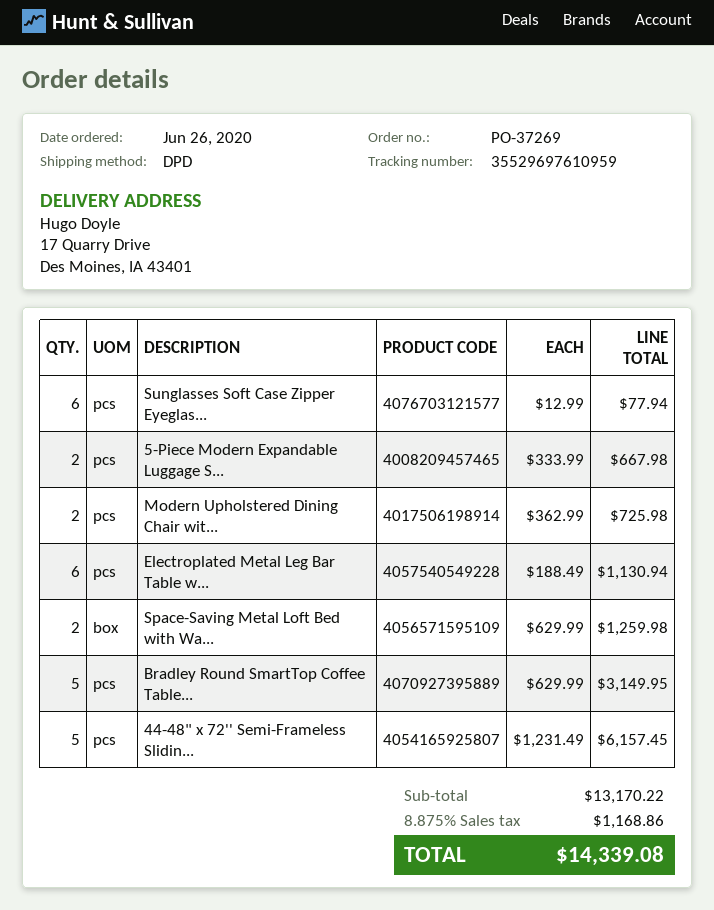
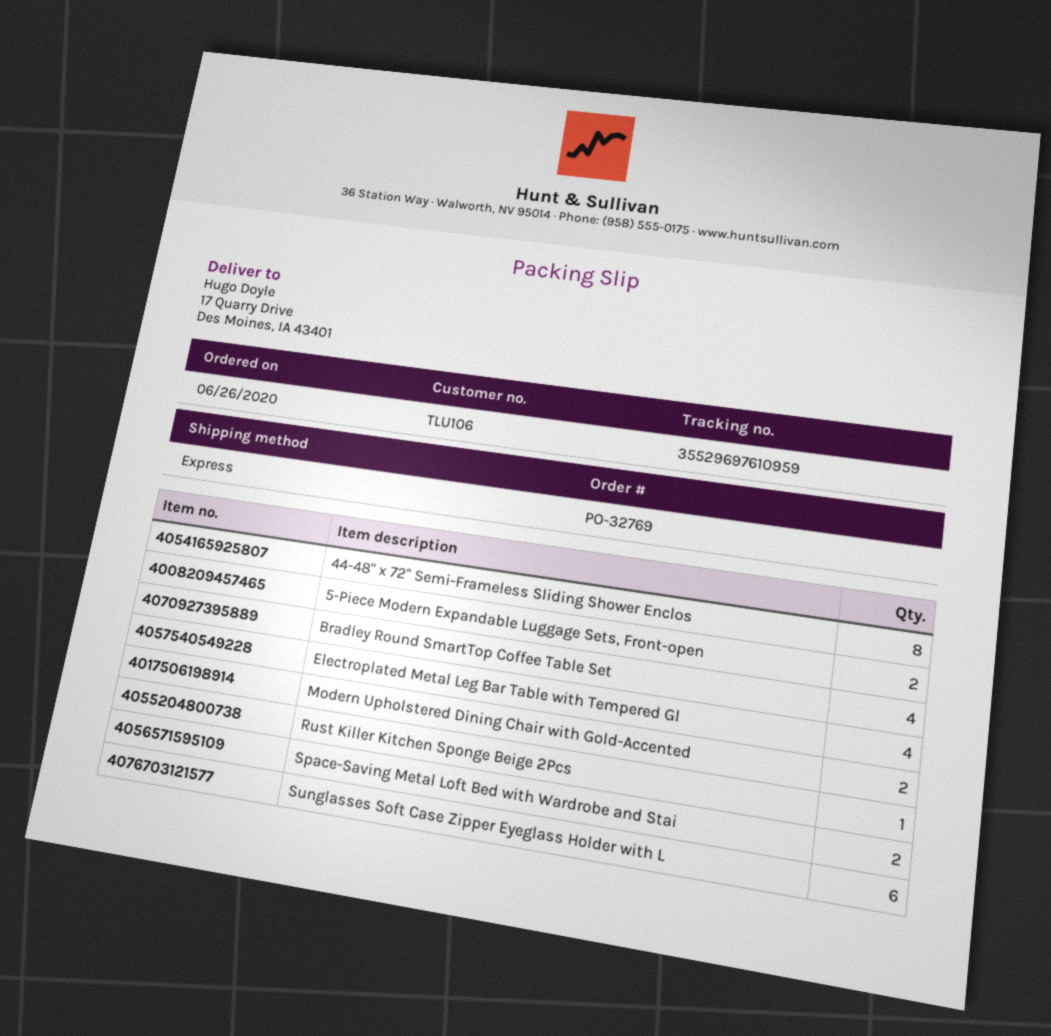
order number: PO-37269 -> PO-32769
shipping method: DPD -> express
Electroplated Metal Leg Bar Table w...: 6 -> 4
Bradley Round SmartTop Coffee Table...: 5 -> 4
44-48" x 72'' Semi-Frameless Slidin...: 5 -> 8
Rust Killer Kitchen Sponge Beige 2Pcs: none -> 1

